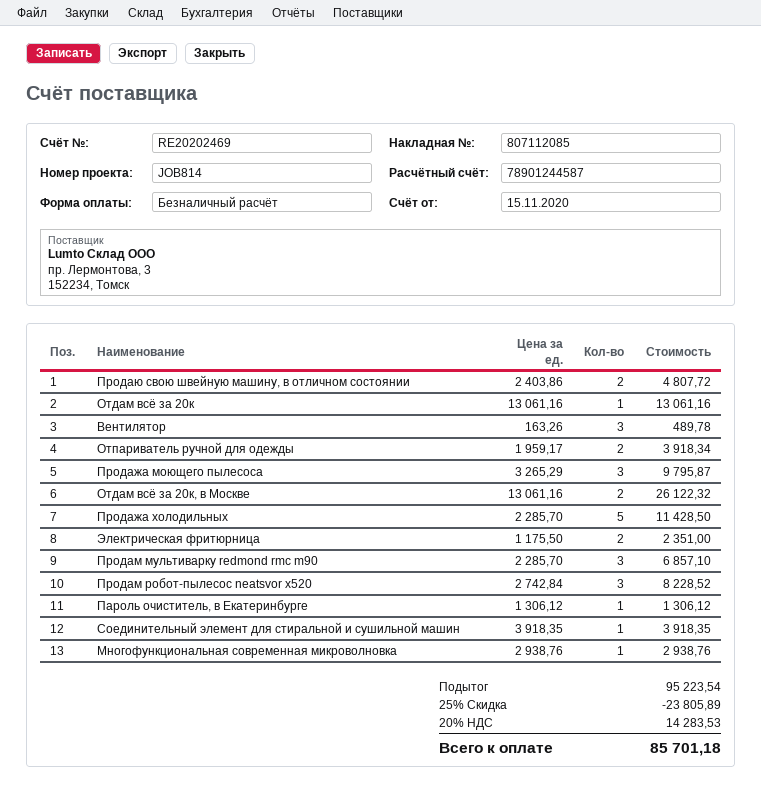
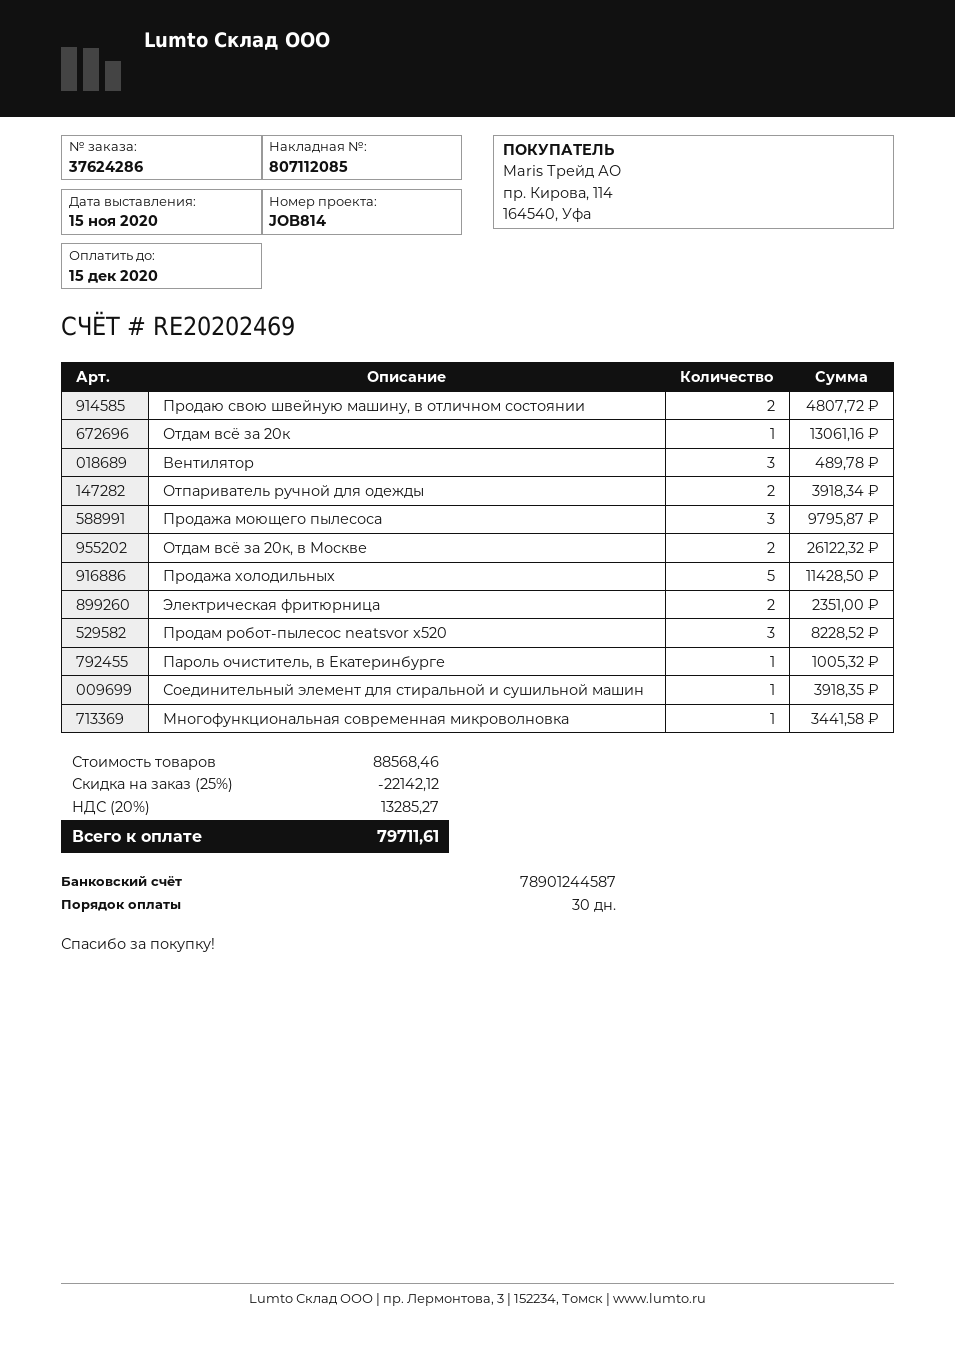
Продам мультиварку redmond rmc m90: 3 for 6857.10 -> none
Пароль очиститель, в Екатеринбурге: 1 for 1306.12 -> 1 for 1005.32
Многофункциональная современная микроволновка: 1 for 2938.76 -> 1 for 3441.58
subtotal: 95223.54 -> 88568.46
discount: 25% = 23805.89 -> 25% = 22142.12
tax: 20% = 14283.53 -> 20% = 13285.27
total: 85701.18 -> 79711.61

